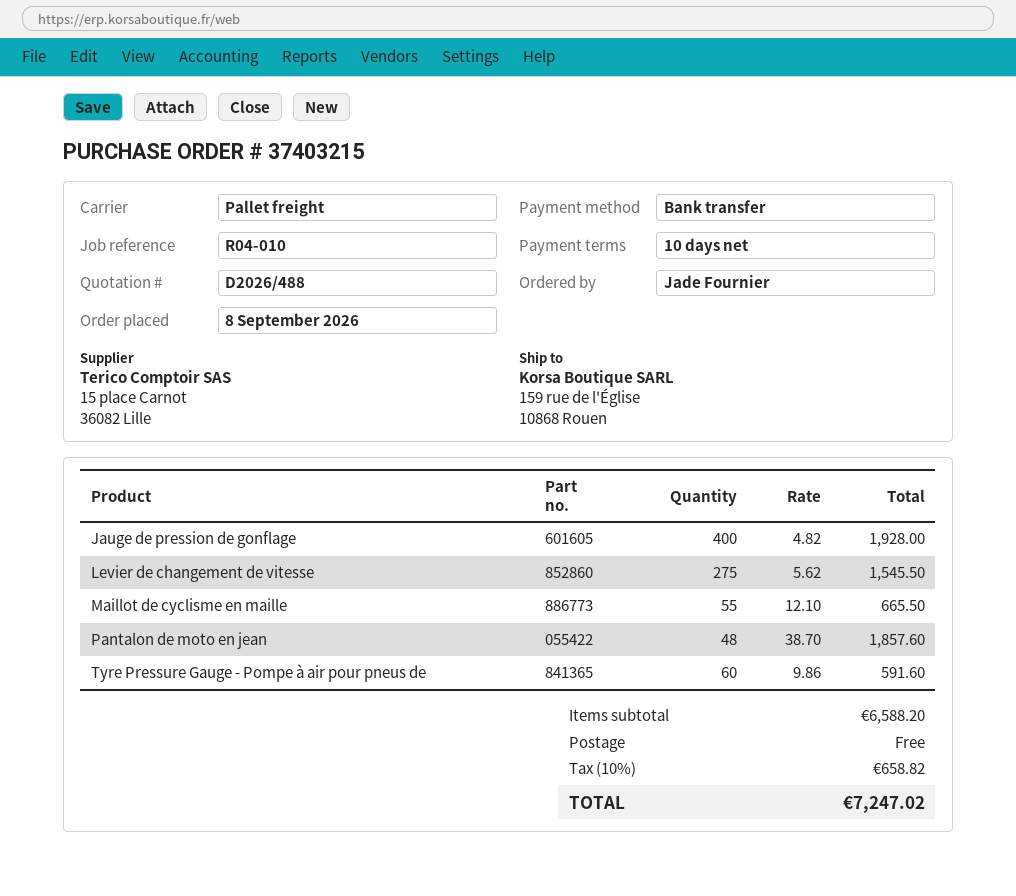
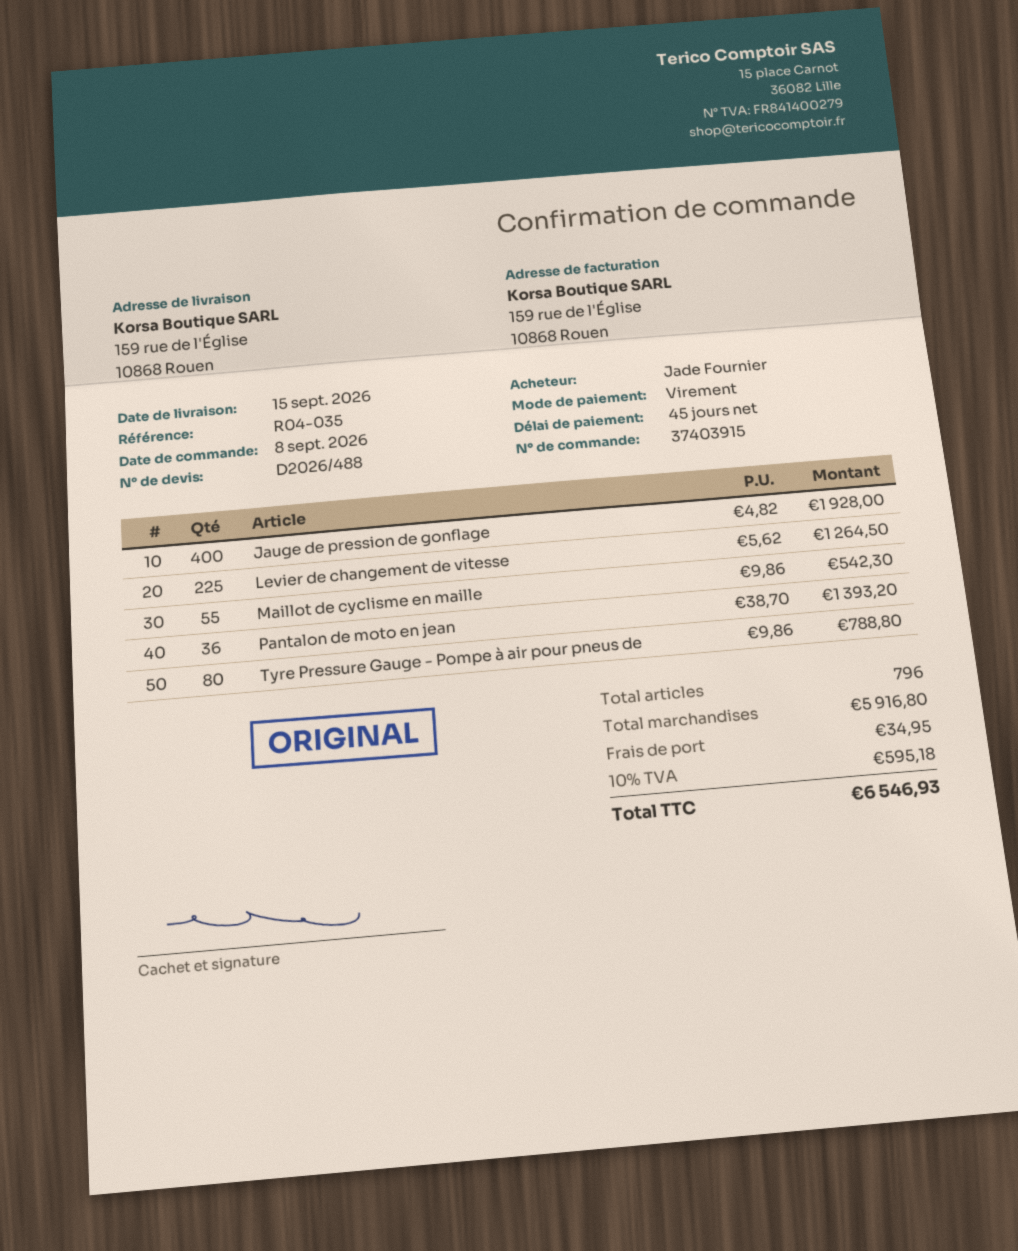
order number: 37403215 -> 37403915
payment terms: 10 days -> 45 days
reference: R04-010 -> R04-035
Levier de changement de vitesse: 275 x 5.62 = 1545.50 -> 225 x 5.62 = 1264.50
Maillot de cyclisme en maille: 55 x 12.10 = 665.50 -> 55 x 9.86 = 542.30
Pantalon de moto en jean: 48 x 38.70 = 1857.60 -> 36 x 38.70 = 1393.20
Tyre Pressure Gauge - Pompe à air pour pneus de: 60 x 9.86 = 591.60 -> 80 x 9.86 = 788.80
subtotal: 6588.20 -> 5916.80
shipping: 0.00 -> 34.95
tax: 10% = 658.82 -> 10% = 595.18
total: 7247.02 -> 6546.93

